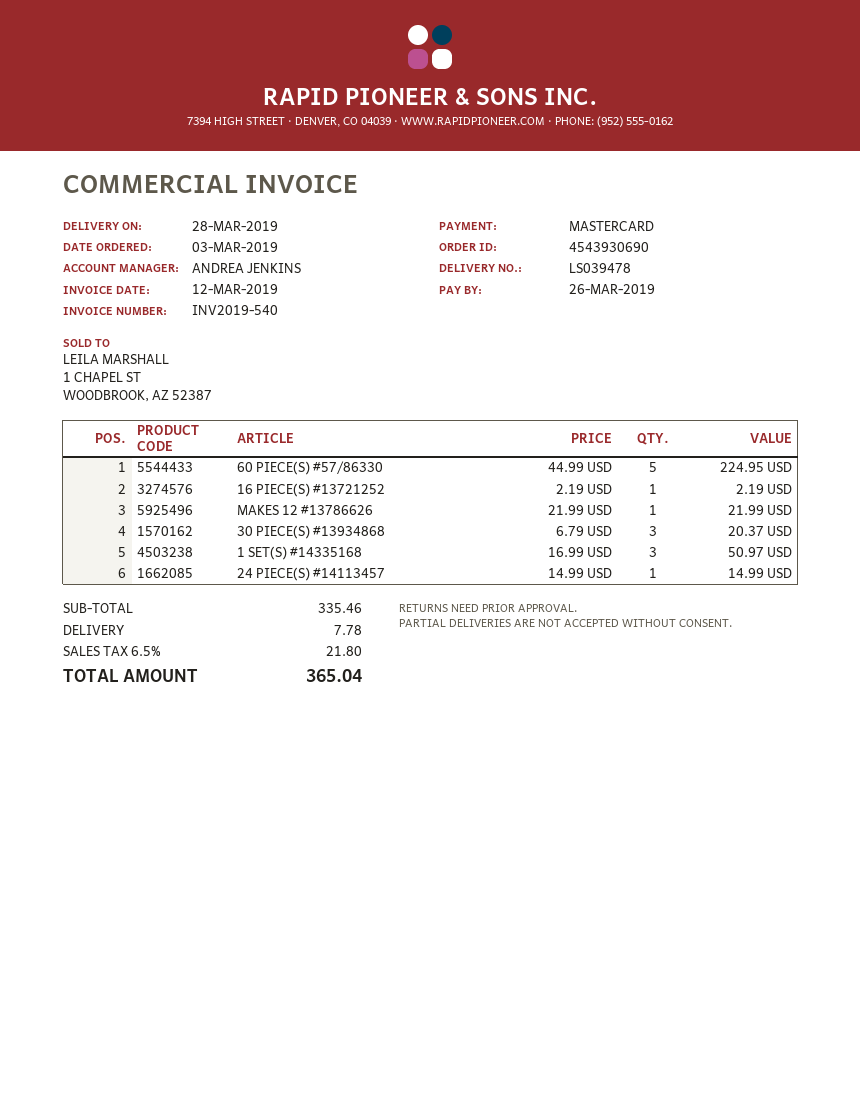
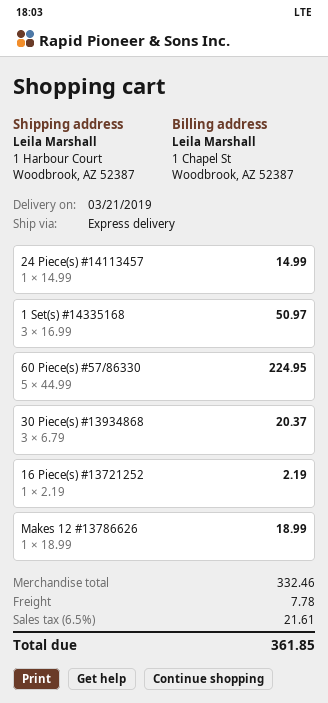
delivery date: 2019-03-28 -> 2019-03-21
MAKES 12 #13786626: 1 x 21.99 = 21.99 -> 1 x 18.99 = 18.99
subtotal: 335.46 -> 332.46
tax: 6.5% = 21.80 -> 6.5% = 21.61
total: 365.04 -> 361.85

